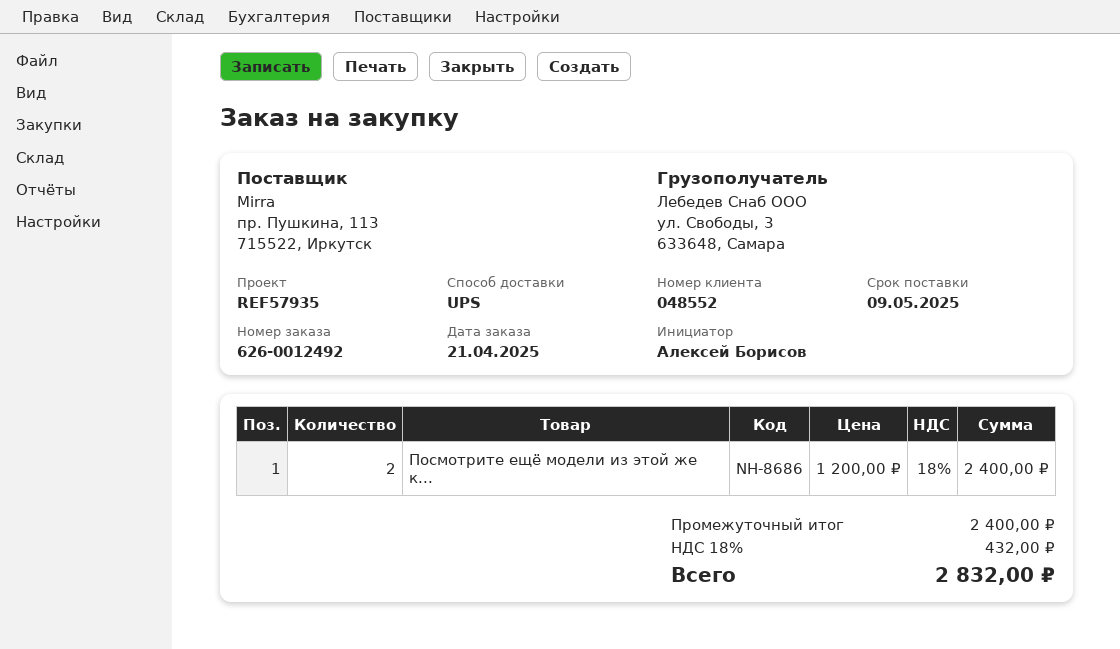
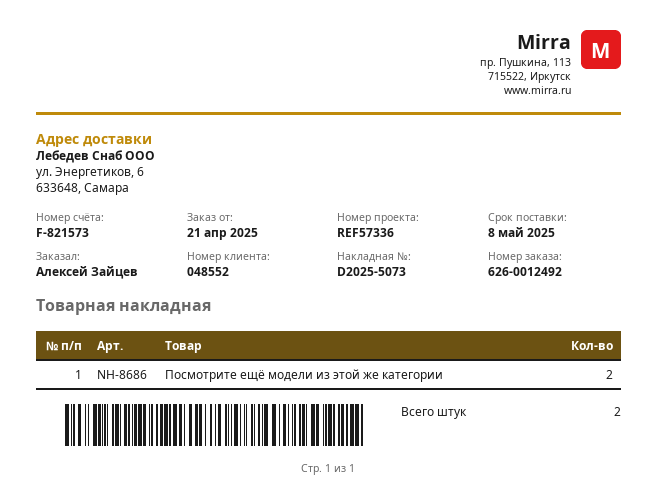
delivery date: 2025-05-09 -> 2025-05-08
reference: REF57935 -> REF57336
ordered by: Алексей Борисов -> Алексей Зайцев
ship to: ул. Свободы, 3, 633648, Самара -> ул. Энергетиков, 6, 633648, Самара

